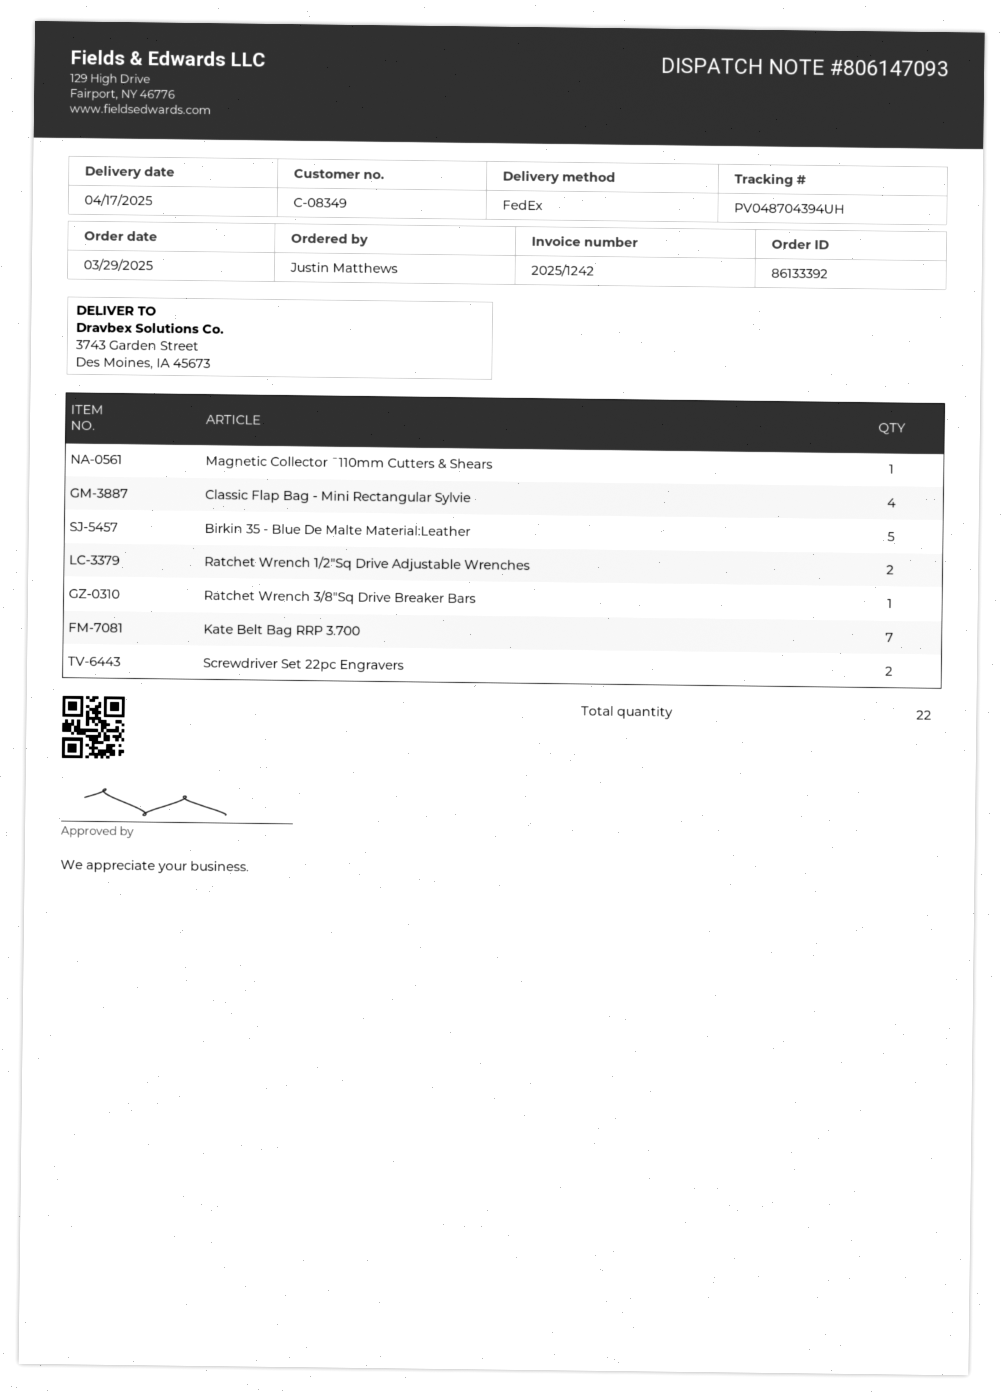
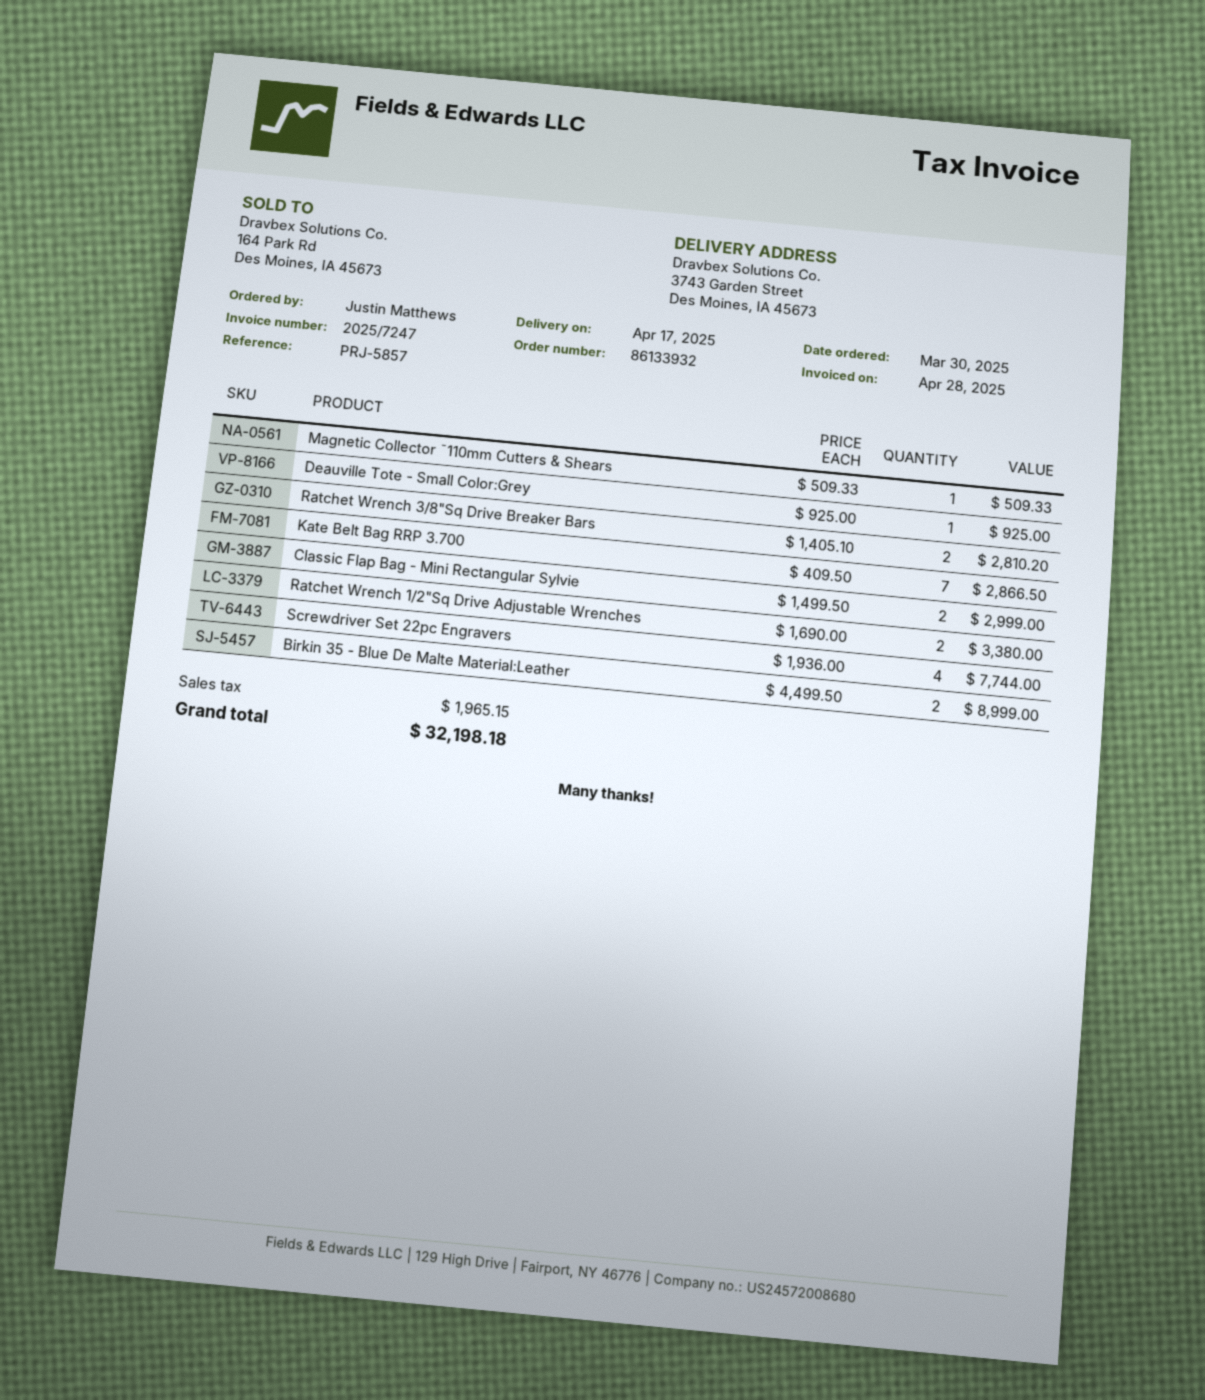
order number: 86133392 -> 86133932
order date: 2025-03-29 -> 2025-03-30
invoice number: 2025/1242 -> 2025/7247
Classic Flap Bag - Mini Rectangular Sylvie: 4 -> 2
Birkin 35 - Blue De Malte Material:Leather: 5 -> 2
Ratchet Wrench 3/8"Sq Drive Breaker Bars: 1 -> 2
Screwdriver Set 22pc Engravers: 2 -> 4
Deauville Tote - Small Color:Grey: none -> 1

